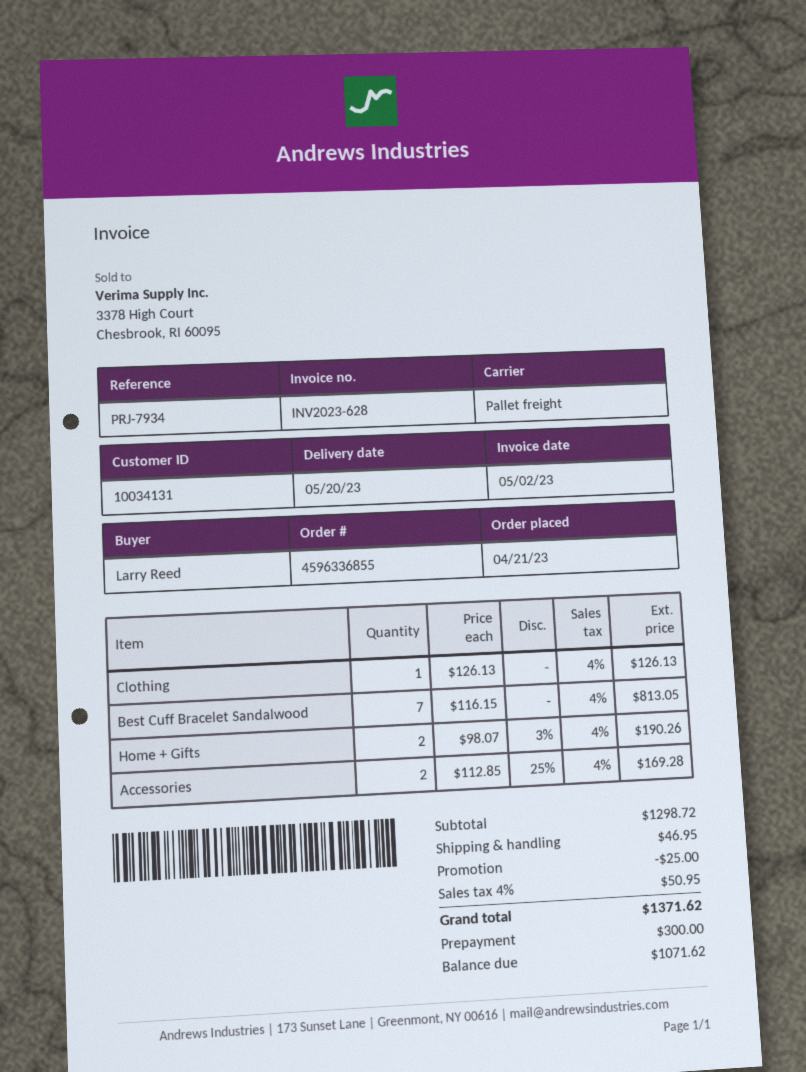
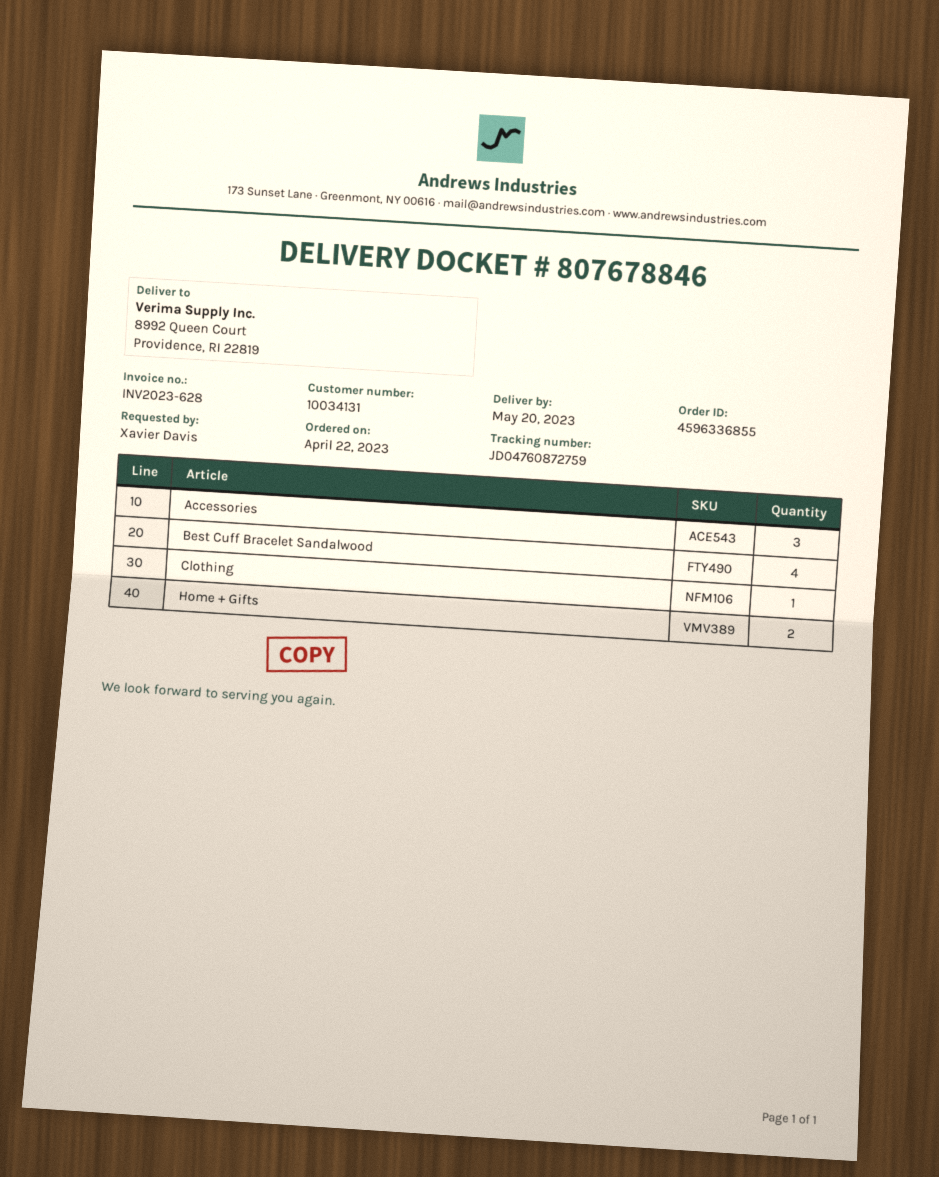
order date: 2023-04-21 -> 2023-04-22
ordered by: Larry Reed -> Xavier Davis
Best Cuff Bracelet Sandalwood: 7 -> 4
Accessories: 2 -> 3

